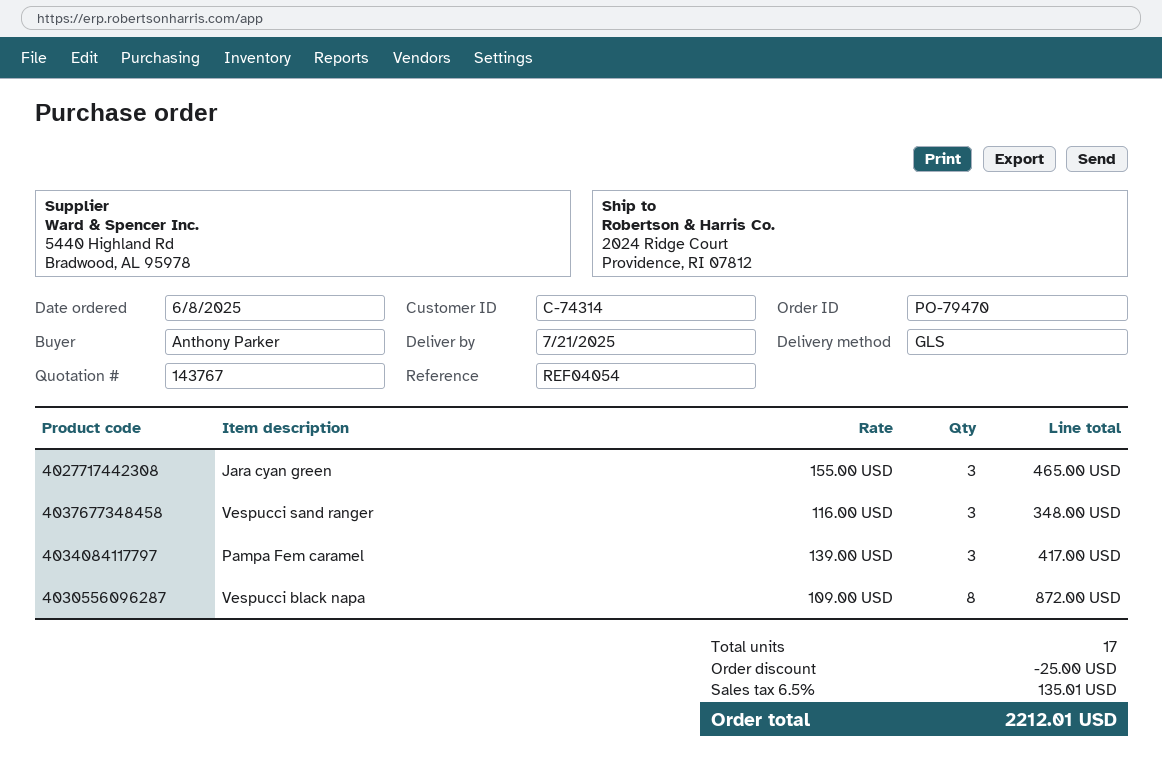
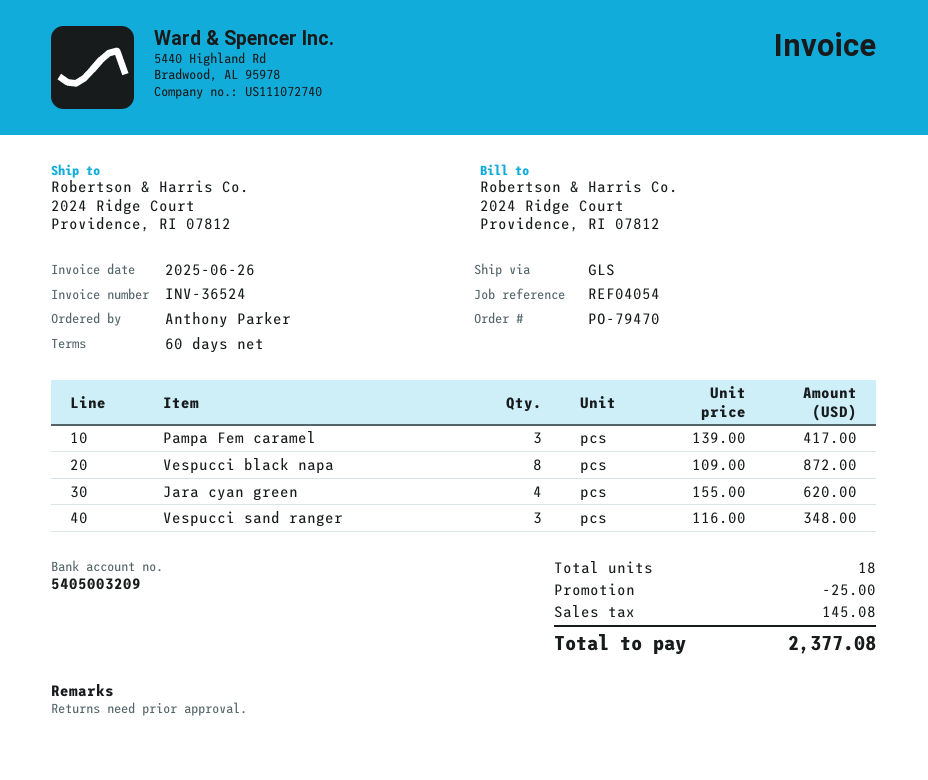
Jara cyan green: 3 x 155.00 = 465.00 -> 4 x 155.00 = 620.00
total quantity: 17 -> 18
tax: 135.01 -> 145.08
total: 2212.01 -> 2377.08

